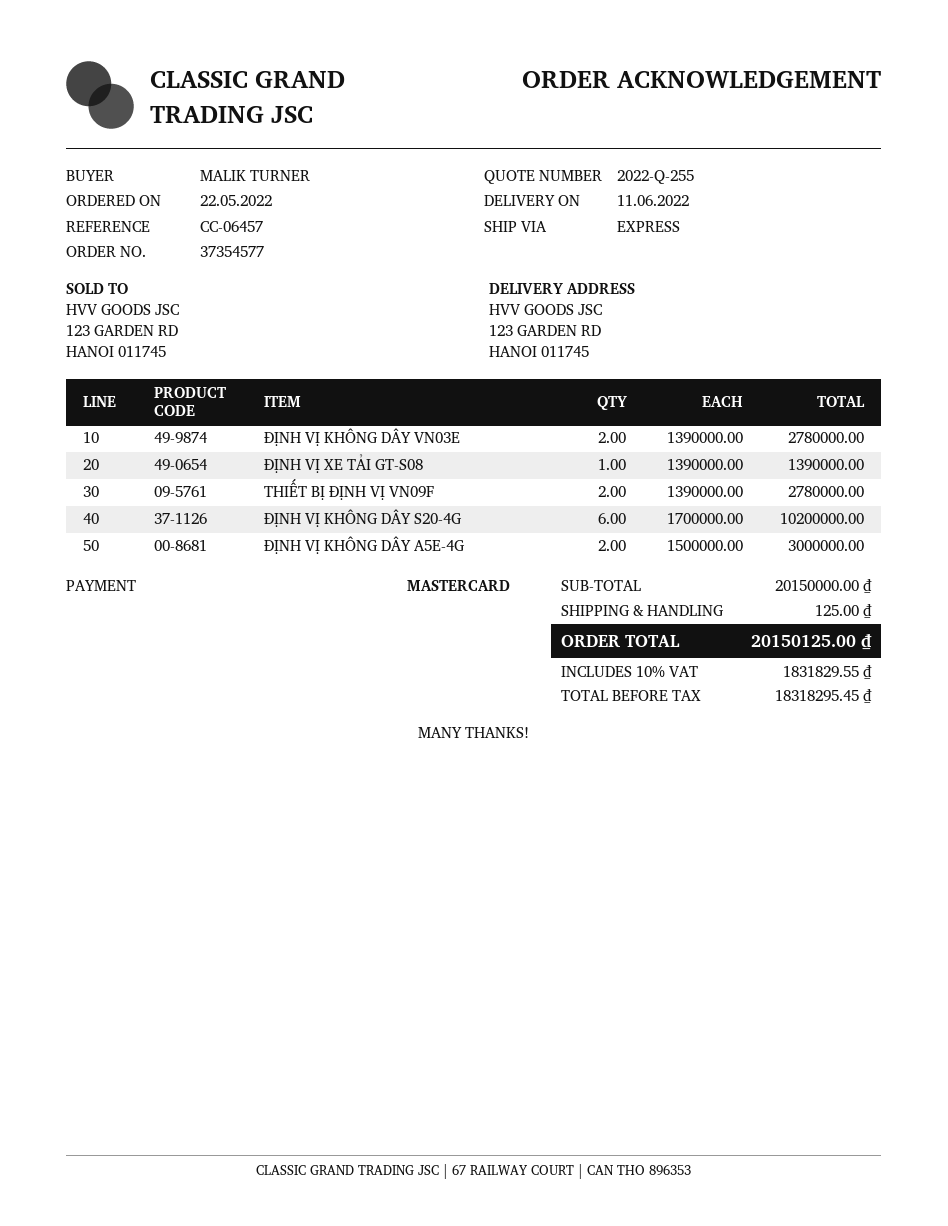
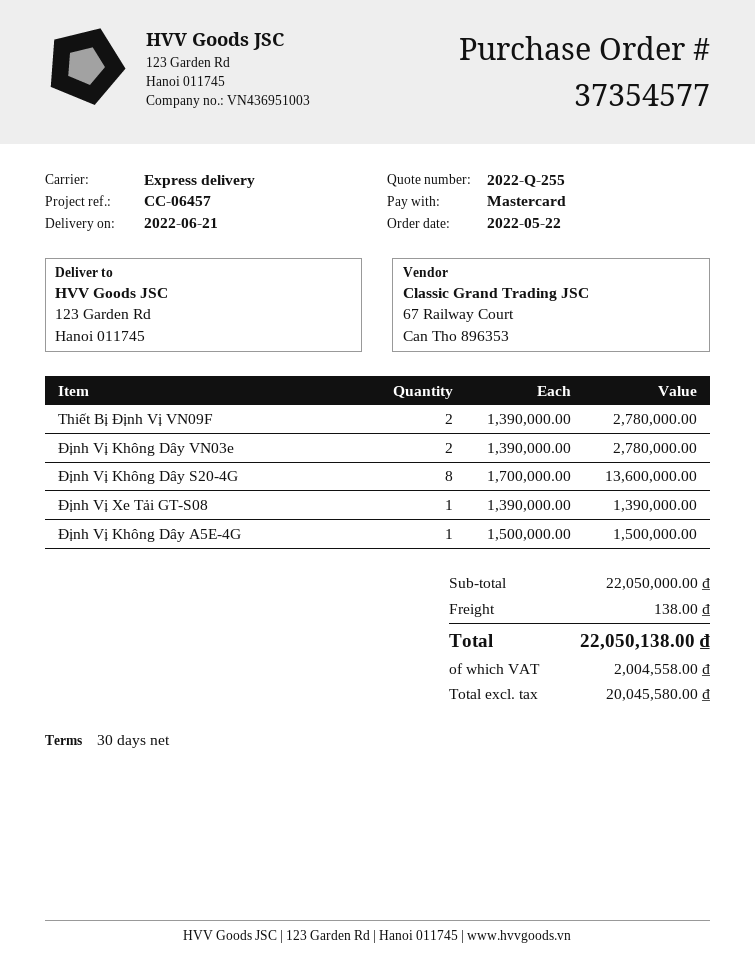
delivery date: 2022-06-11 -> 2022-06-21
ĐỊNH VỊ KHÔNG DÂY S20-4G: 6 x 1700000.00 = 10200000.00 -> 8 x 1700000.00 = 13600000.00
ĐỊNH VỊ KHÔNG DÂY A5E-4G: 2 x 1500000.00 = 3000000.00 -> 1 x 1500000.00 = 1500000.00
subtotal: 20150000.00 -> 22050000.00
shipping: 125.00 -> 138.00
net: 18318295.45 -> 20045580.00
tax: 1831829.55 -> 2004558.00
total: 20150125.00 -> 22050138.00

